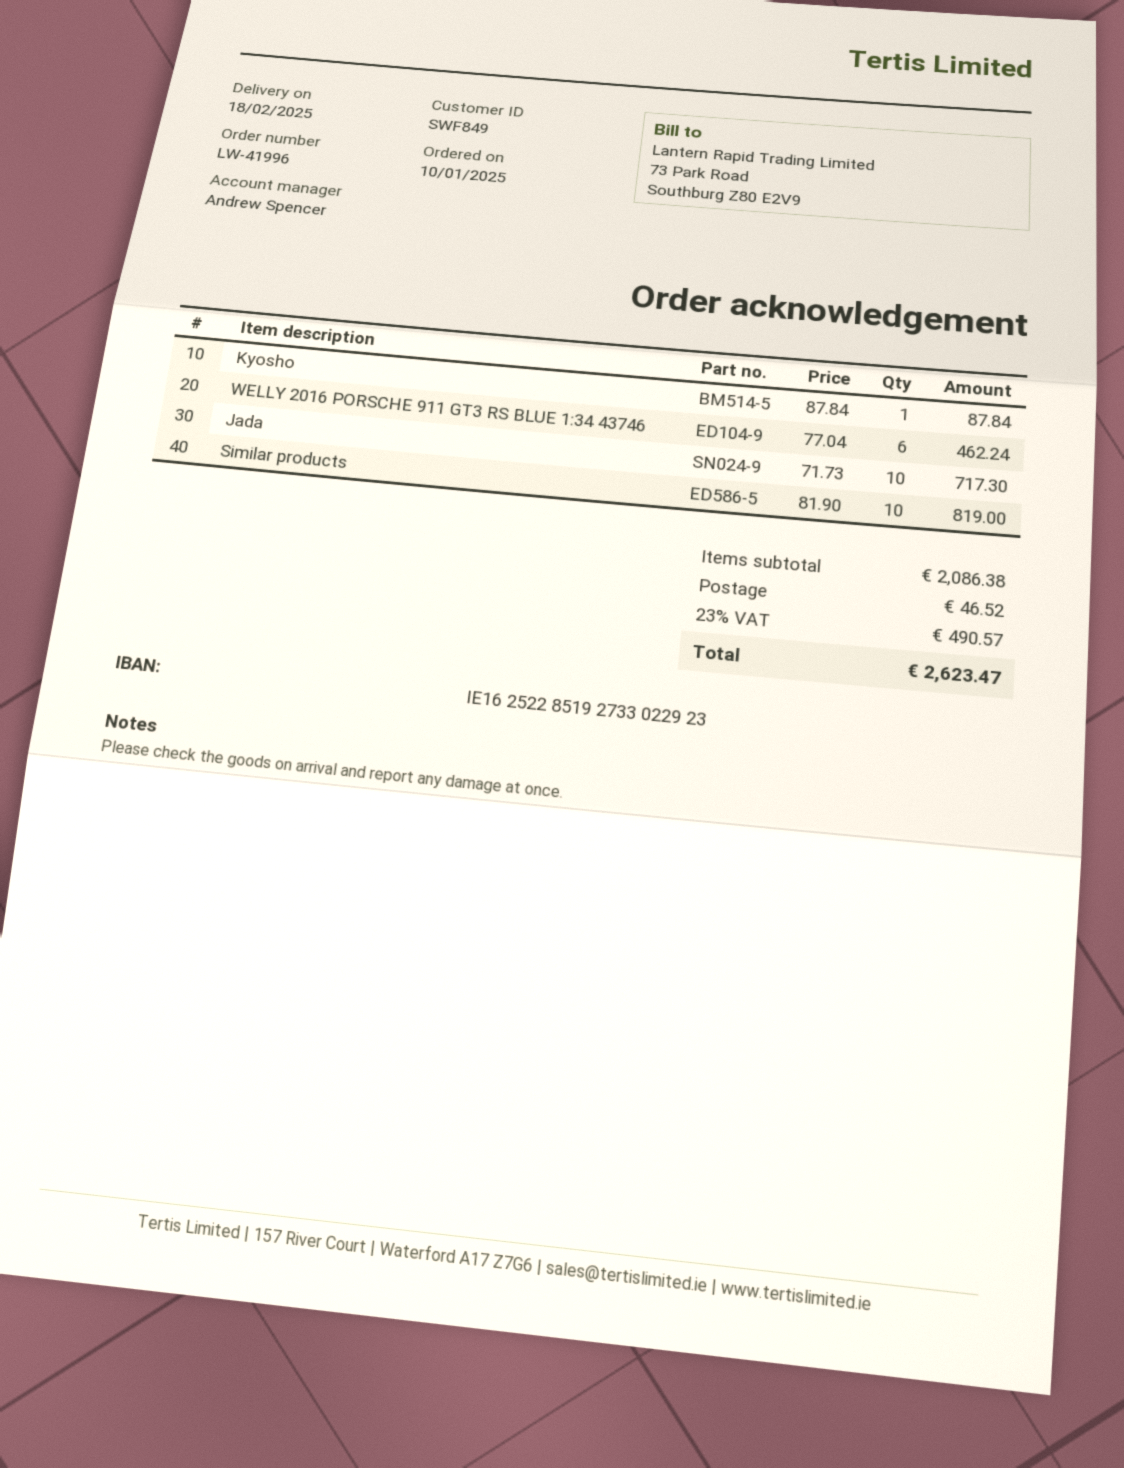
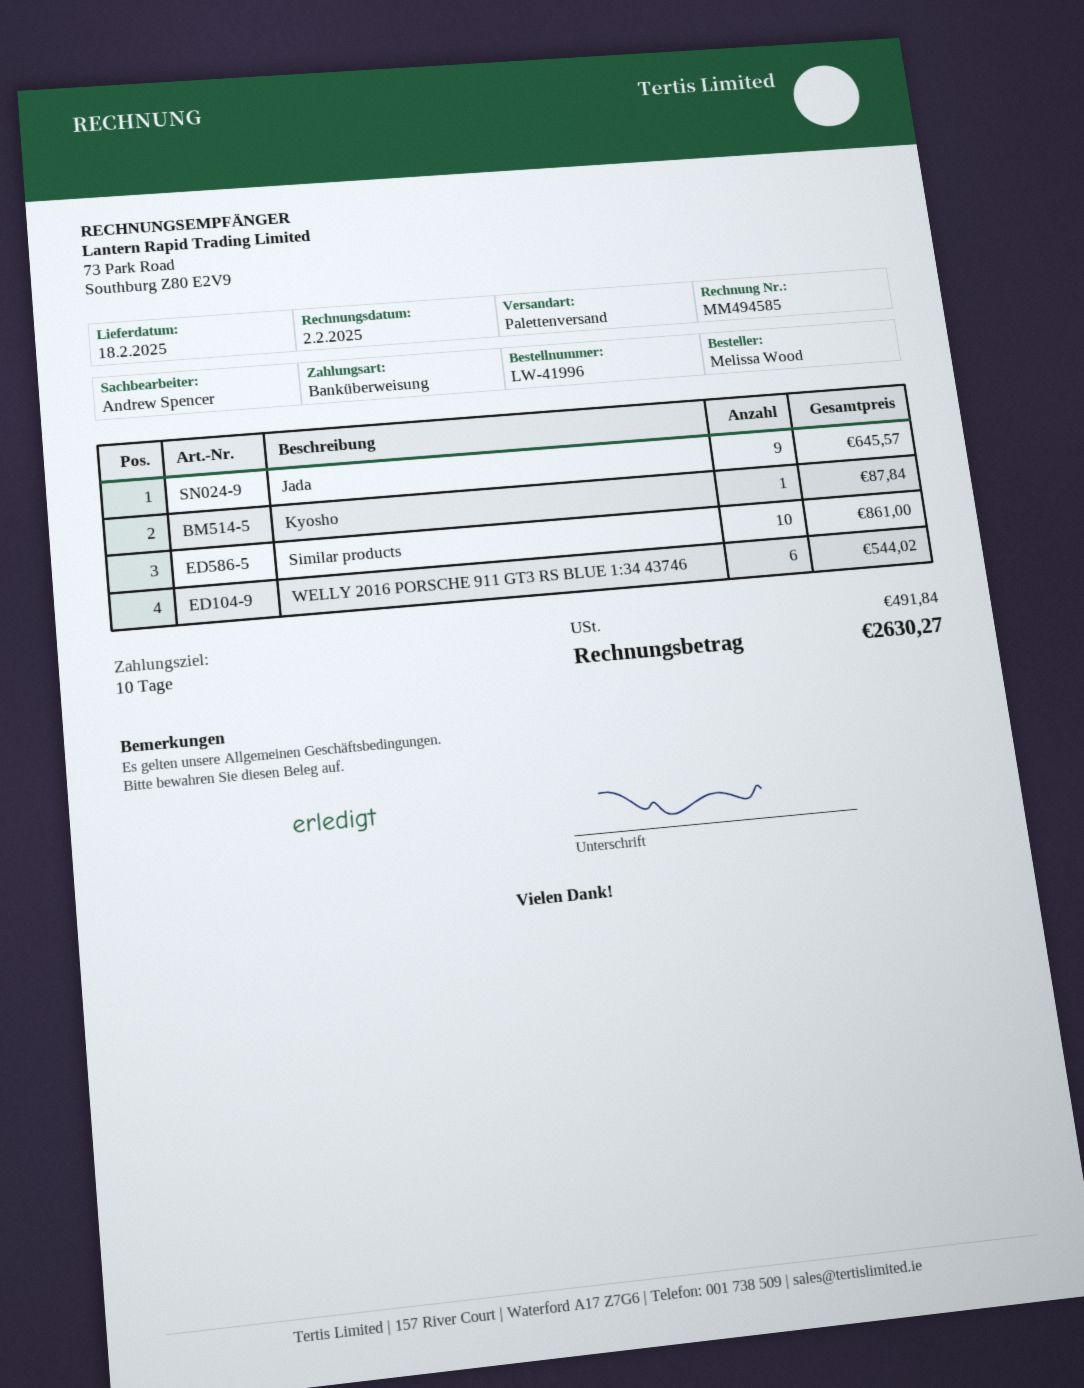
WELLY 2016 PORSCHE 911 GT3 RS BLUE 1:34 43746: 6 for 462.24 -> 6 for 544.02
Jada: 10 for 717.30 -> 9 for 645.57
Similar products: 10 for 819.00 -> 10 for 861.00
shipping: 46.52 -> none
tax: 490.57 -> 491.84
total: 2623.47 -> 2630.27

